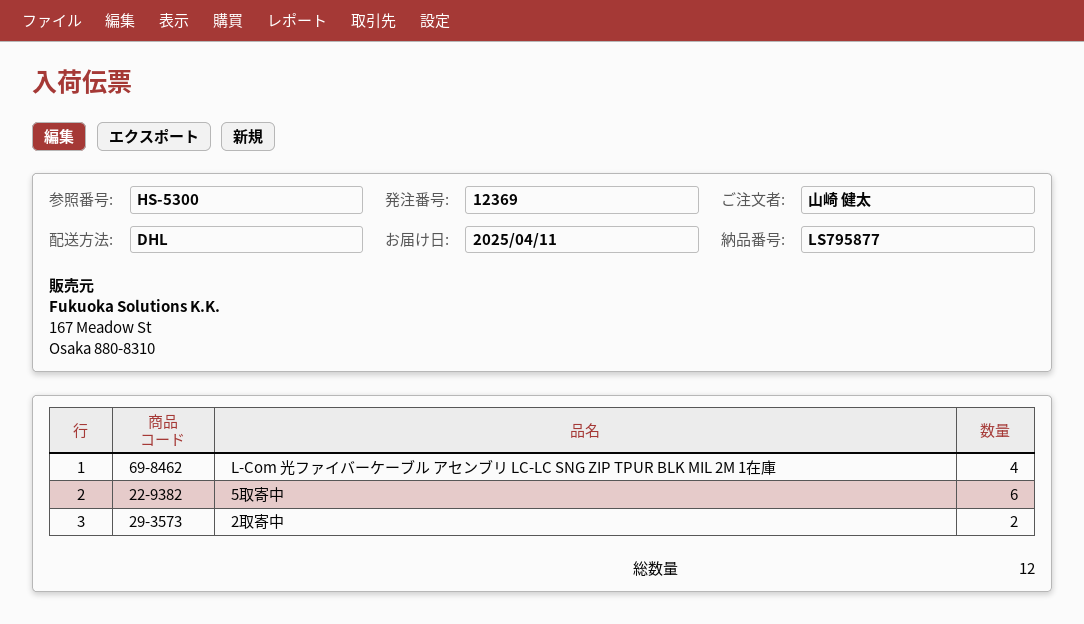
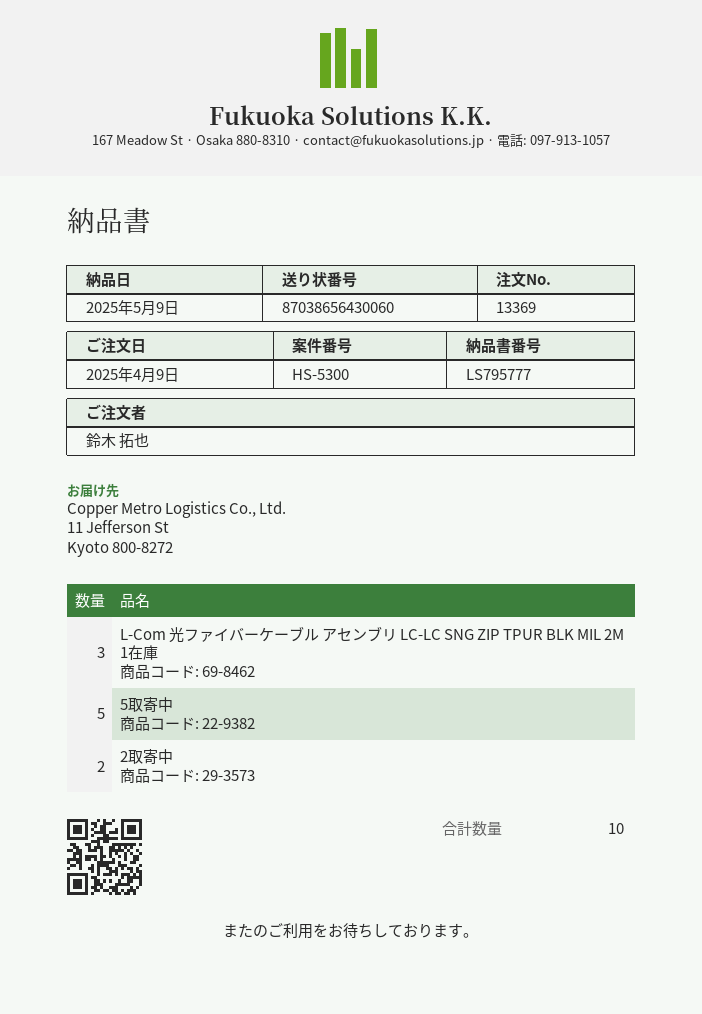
order number: 12369 -> 13369
delivery note number: LS795877 -> LS795777
delivery date: 2025-04-11 -> 2025-05-09
ordered by: 山崎 健太 -> 鈴木 拓也
L-Com 光ファイバーケーブル アセンブリ LC-LC SNG ZIP TPUR BLK MIL 2M 1在庫: 4 -> 3
5取寄中: 6 -> 5
total quantity: 12 -> 10

